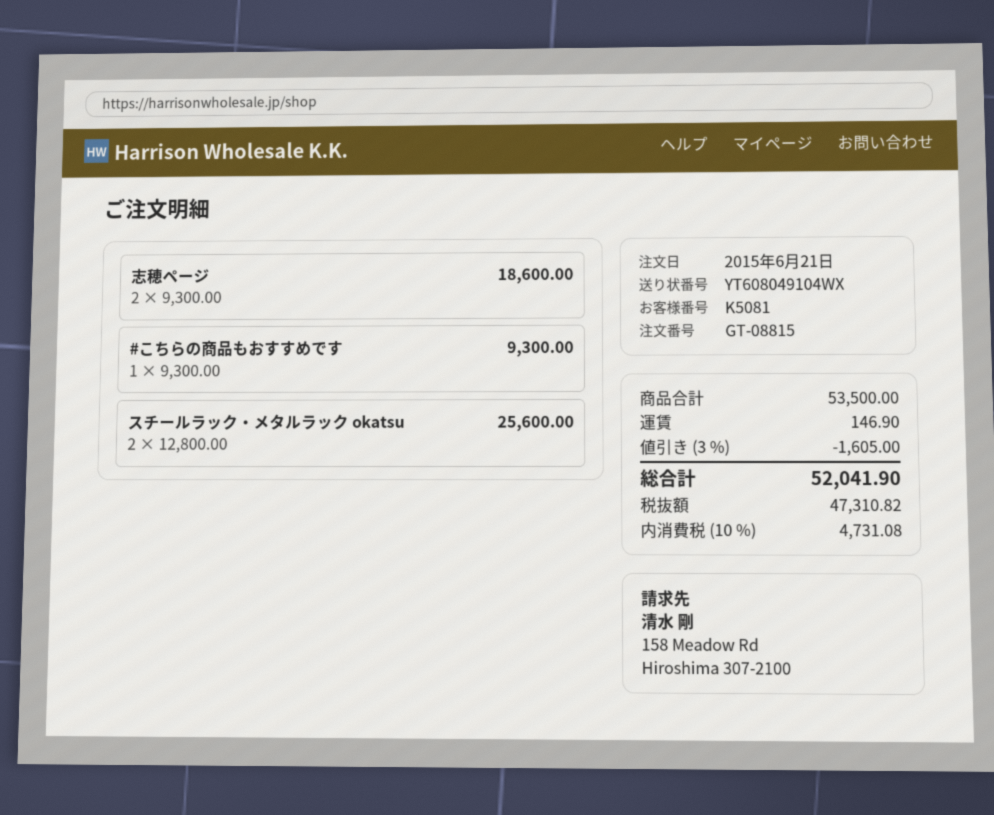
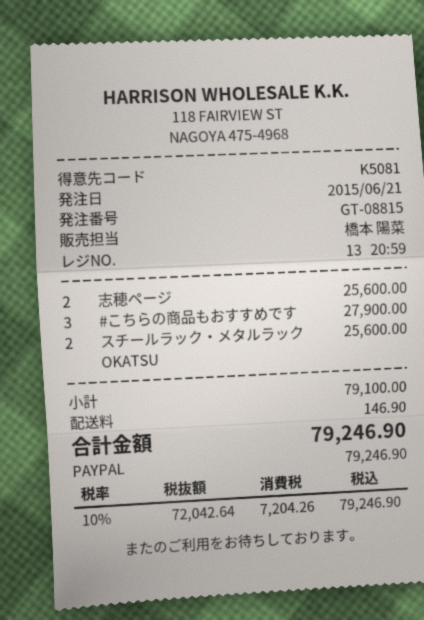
志穂ページ: 2 for 18600.00 -> 2 for 25600.00
#こちらの商品もおすすめです: 1 for 9300.00 -> 3 for 27900.00
subtotal: 53500.00 -> 79100.00
discount: 3% = 1605.00 -> none
net: 47310.82 -> 72042.64
tax: 10% = 4731.08 -> 10% = 7204.26
total: 52041.90 -> 79246.90

